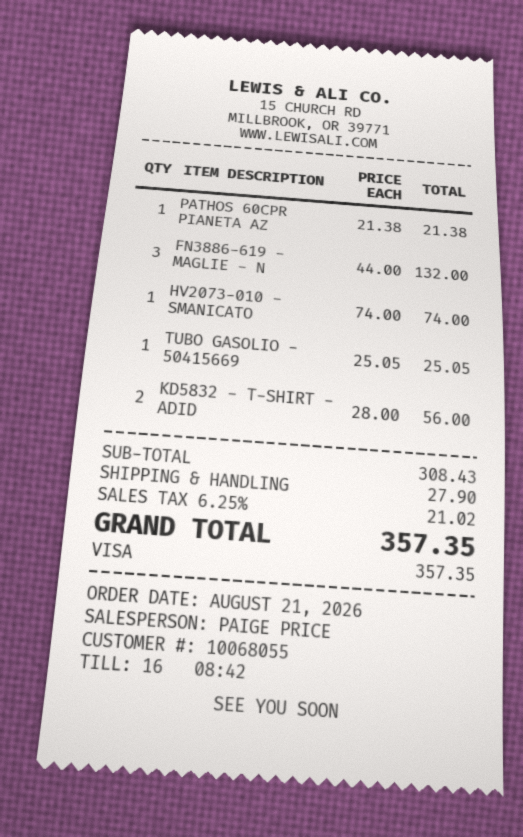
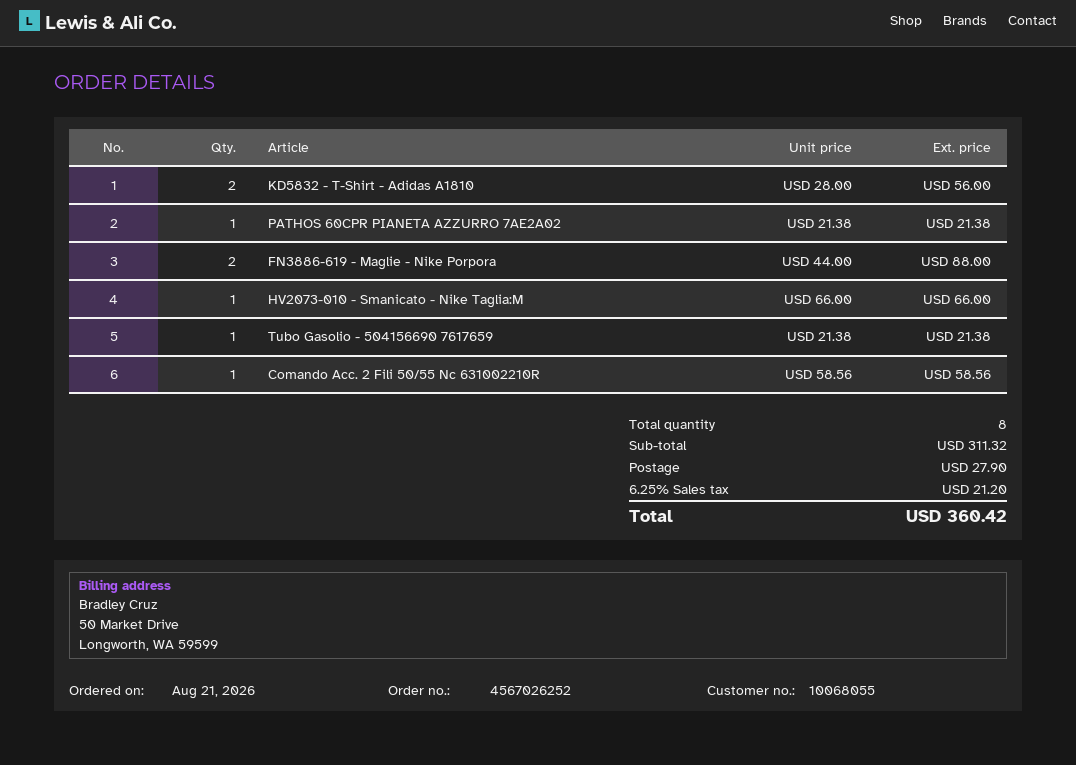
FN3886-619 - MAGLIE - N: 3 x 44.00 = 132.00 -> 2 x 44.00 = 88.00
HV2073-010 - SMANICATO: 1 x 74.00 = 74.00 -> 1 x 66.00 = 66.00
TUBO GASOLIO - 50415669: 1 x 25.05 = 25.05 -> 1 x 21.38 = 21.38
Comando Acc. 2 Fili 50/55 Nc 631002210R: none -> 1 x 58.56 = 58.56
subtotal: 308.43 -> 311.32
tax: 6.25% = 21.02 -> 6.25% = 21.20
total: 357.35 -> 360.42

